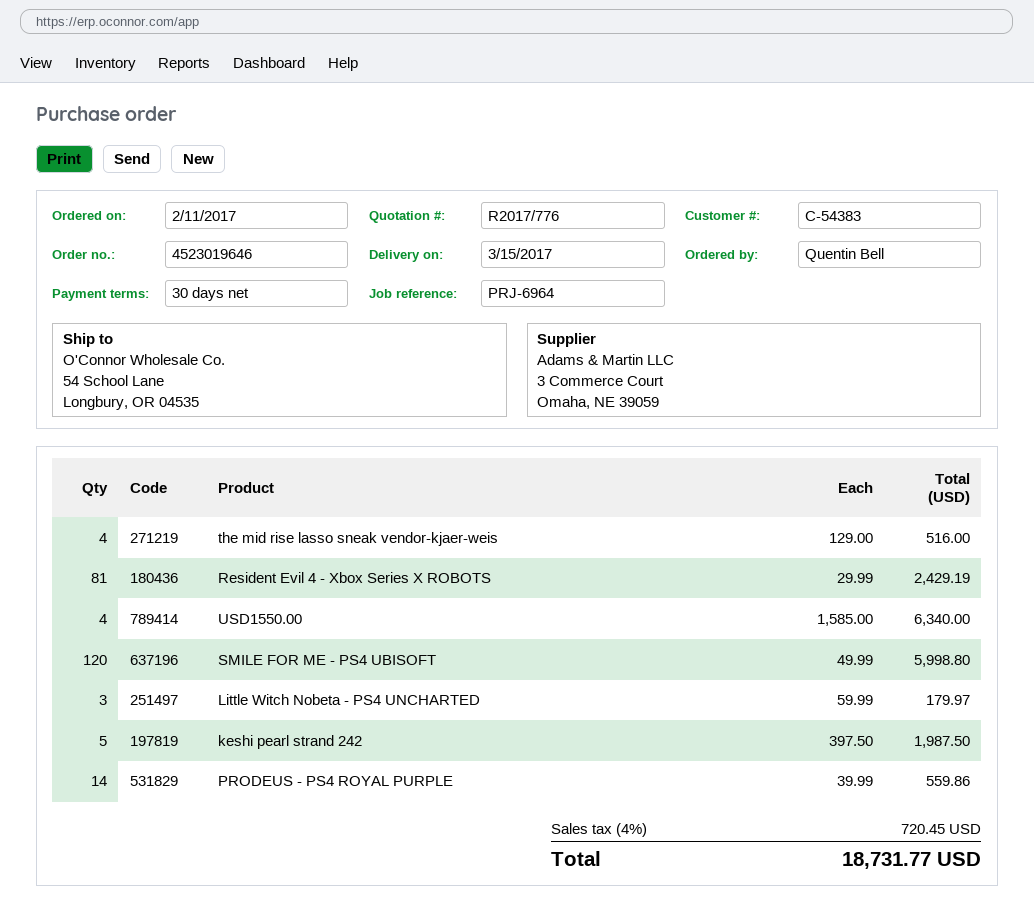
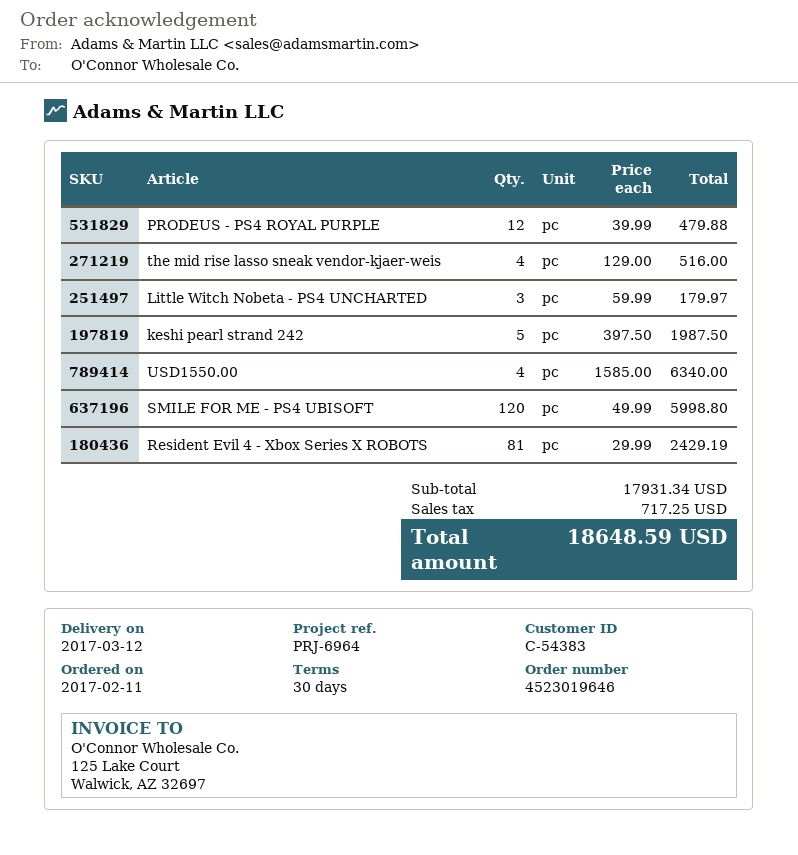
delivery date: 2017-03-15 -> 2017-03-12
PRODEUS - PS4 ROYAL PURPLE: 14 x 39.99 = 559.86 -> 12 x 39.99 = 479.88
tax: 720.45 -> 717.25
total: 18731.77 -> 18648.59

